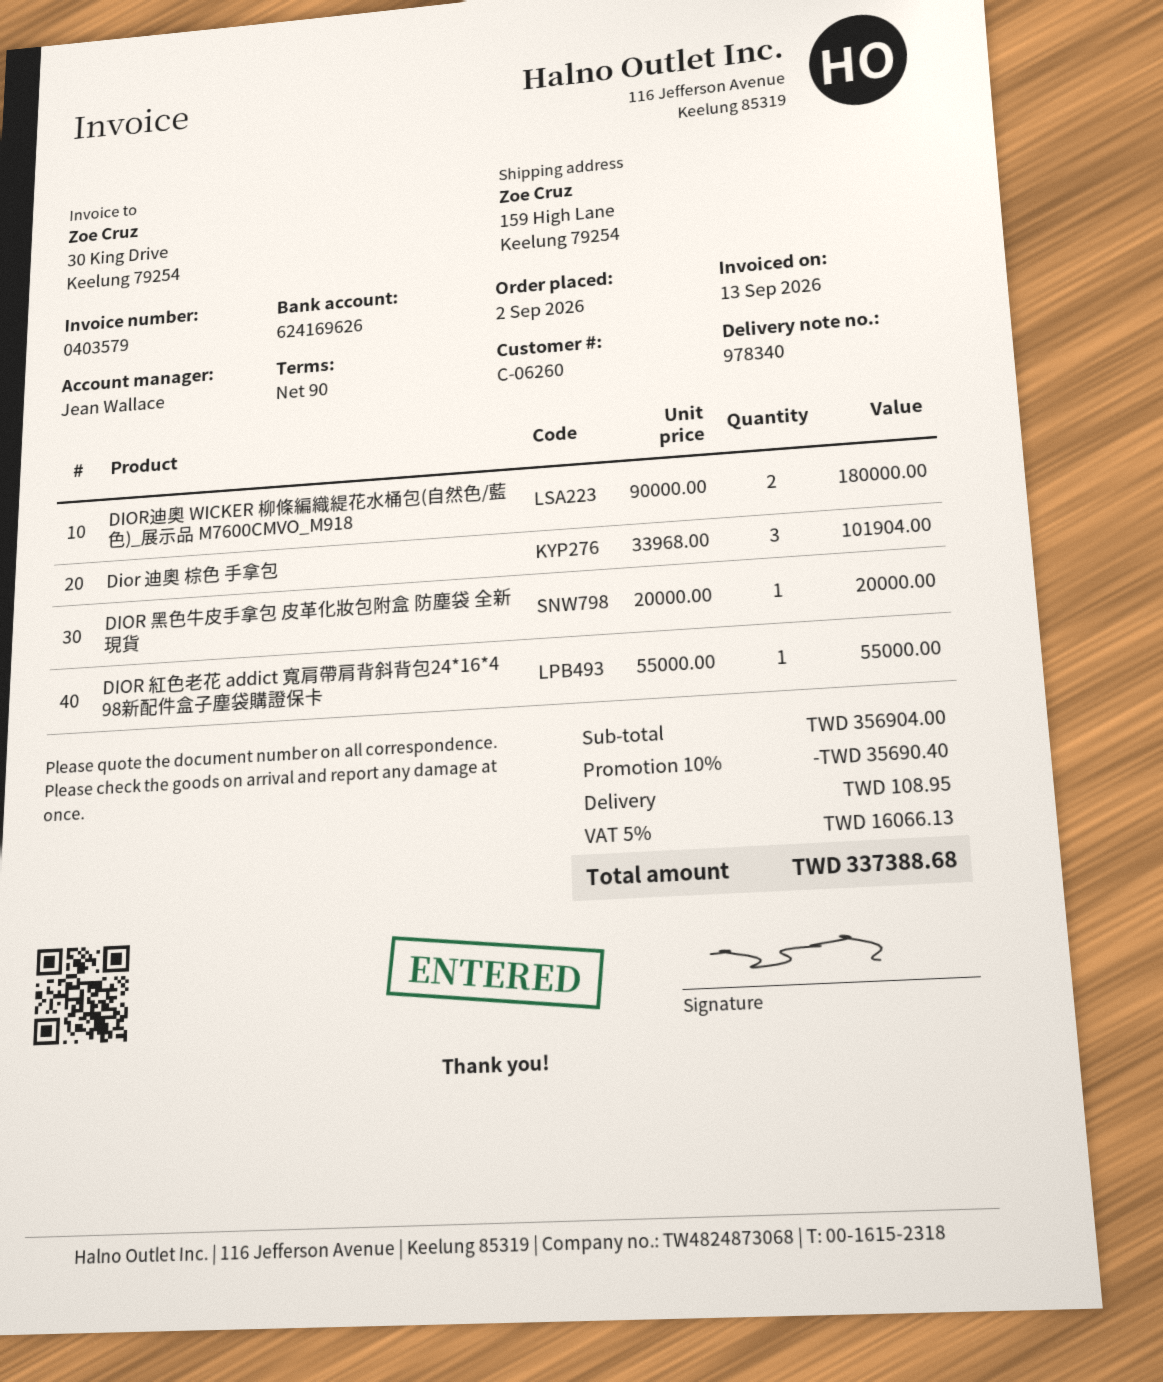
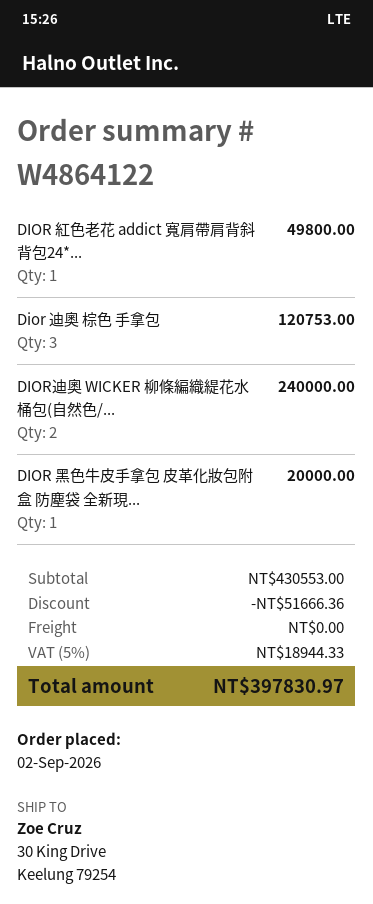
ship to: 159 High Lane, Keelung 79254 -> 30 King Drive, Keelung 79254
DIOR迪奧 WICKER 柳條編織緹花水桶包(自然色/藍色)_展示品 M7600CMVO_M918: 2 for 180000.00 -> 2 for 240000.00
Dior 迪奧 棕色 手拿包: 3 for 101904.00 -> 3 for 120753.00
DIOR 紅色老花 addict 寬肩帶肩背斜背包24*16*4 98新配件盒子塵袋購證保卡: 1 for 55000.00 -> 1 for 49800.00
subtotal: 356904.00 -> 430553.00
discount: 35690.40 -> 51666.36
shipping: 108.95 -> 0.00
tax: 5% = 16066.13 -> 5% = 18944.33
total: 337388.68 -> 397830.97

